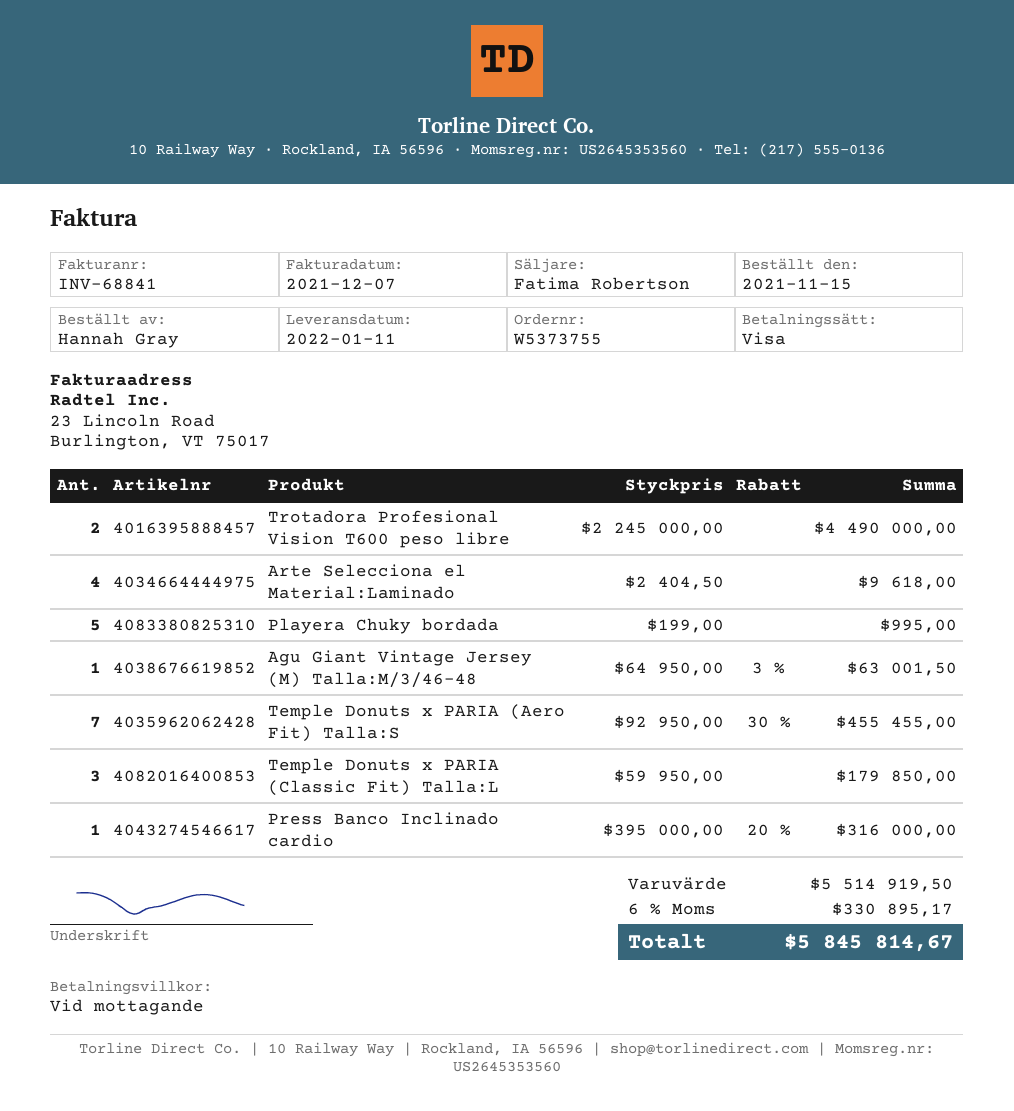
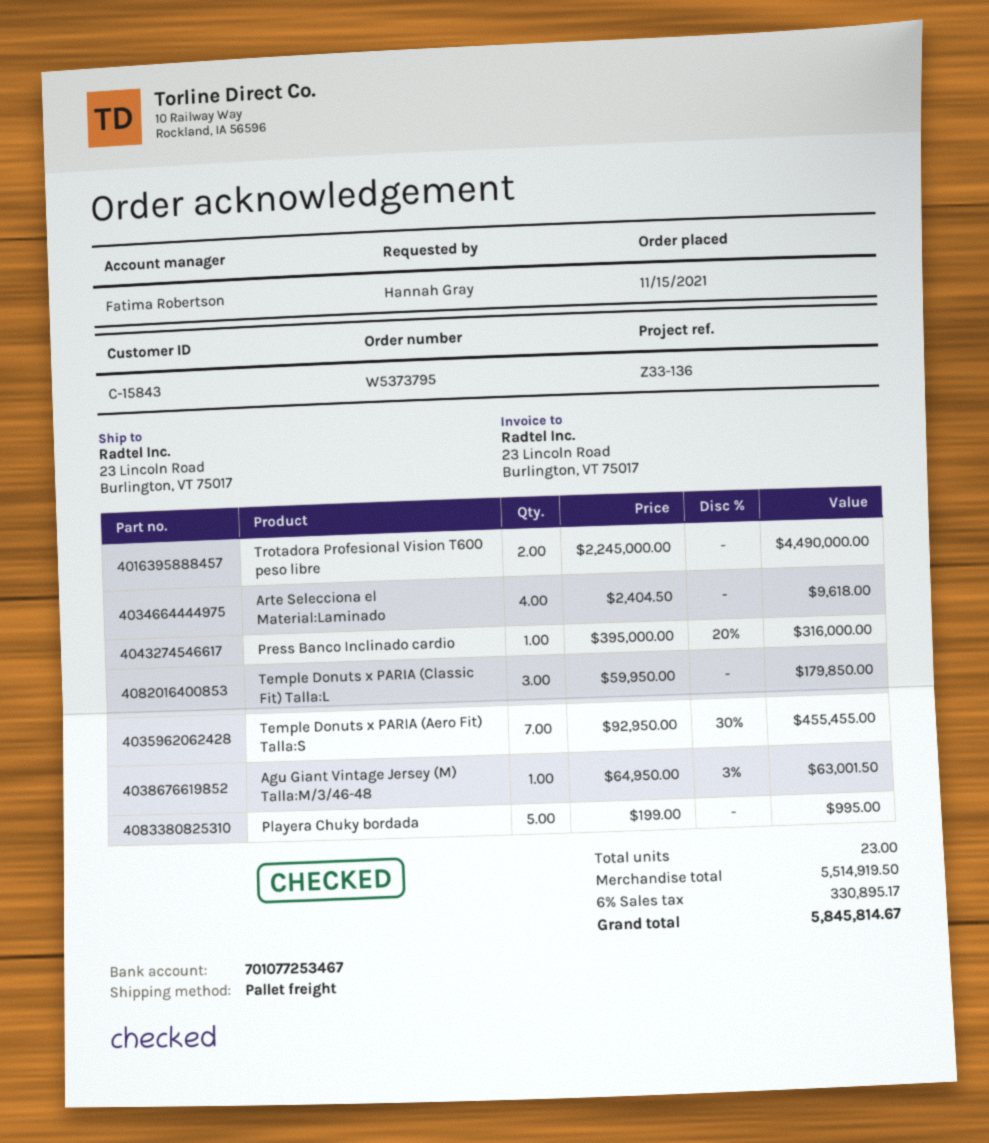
order number: W5373755 -> W5373795

